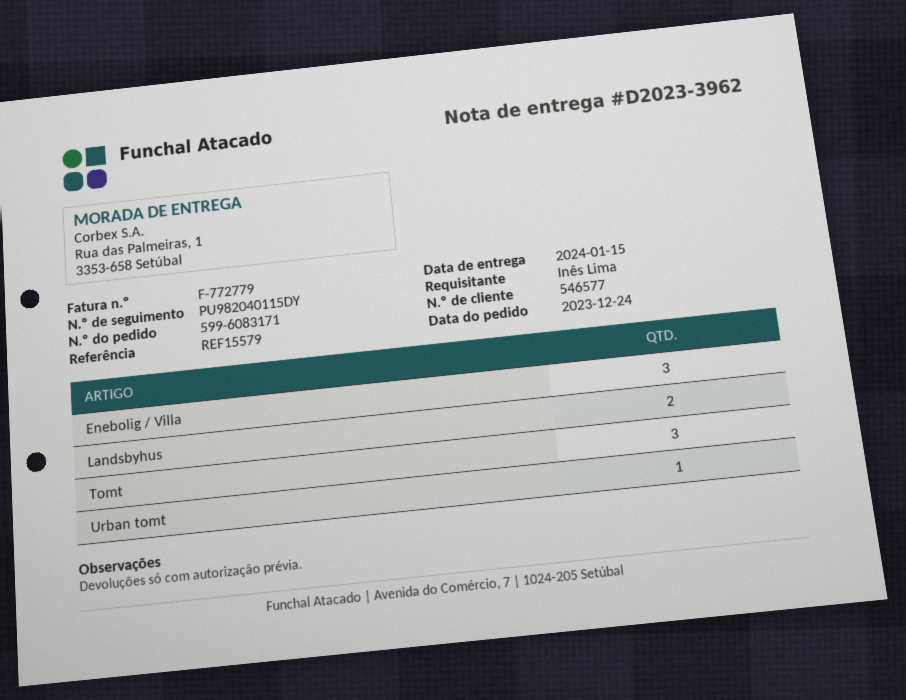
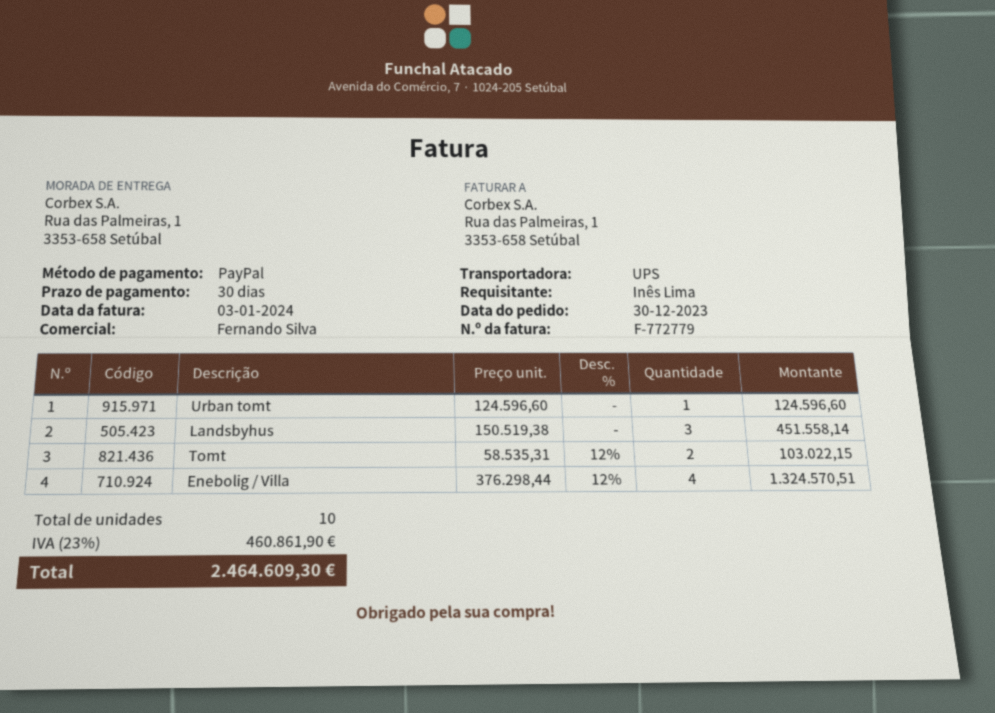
order date: 2023-12-24 -> 2023-12-30
Enebolig / Villa: 3 -> 4
Landsbyhus: 2 -> 3
Tomt: 3 -> 2

